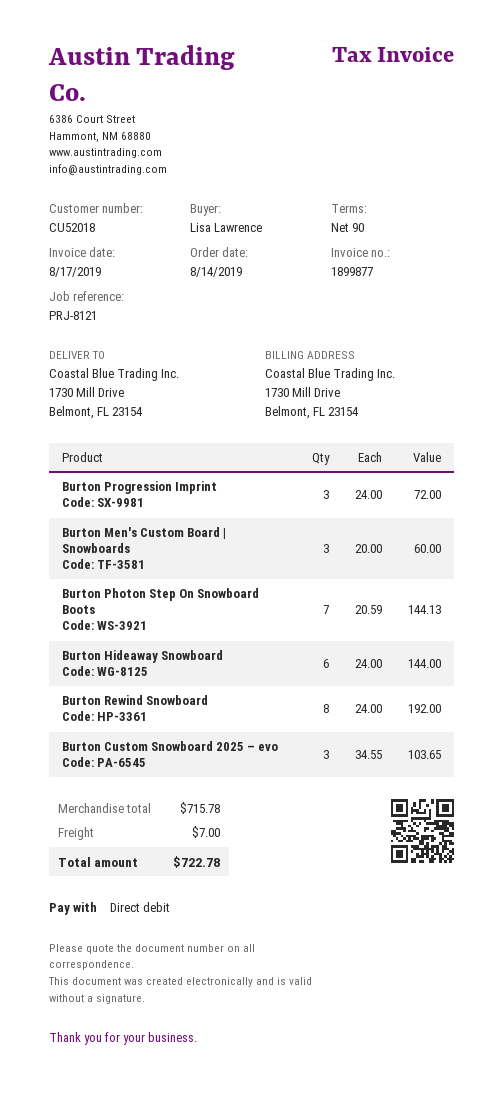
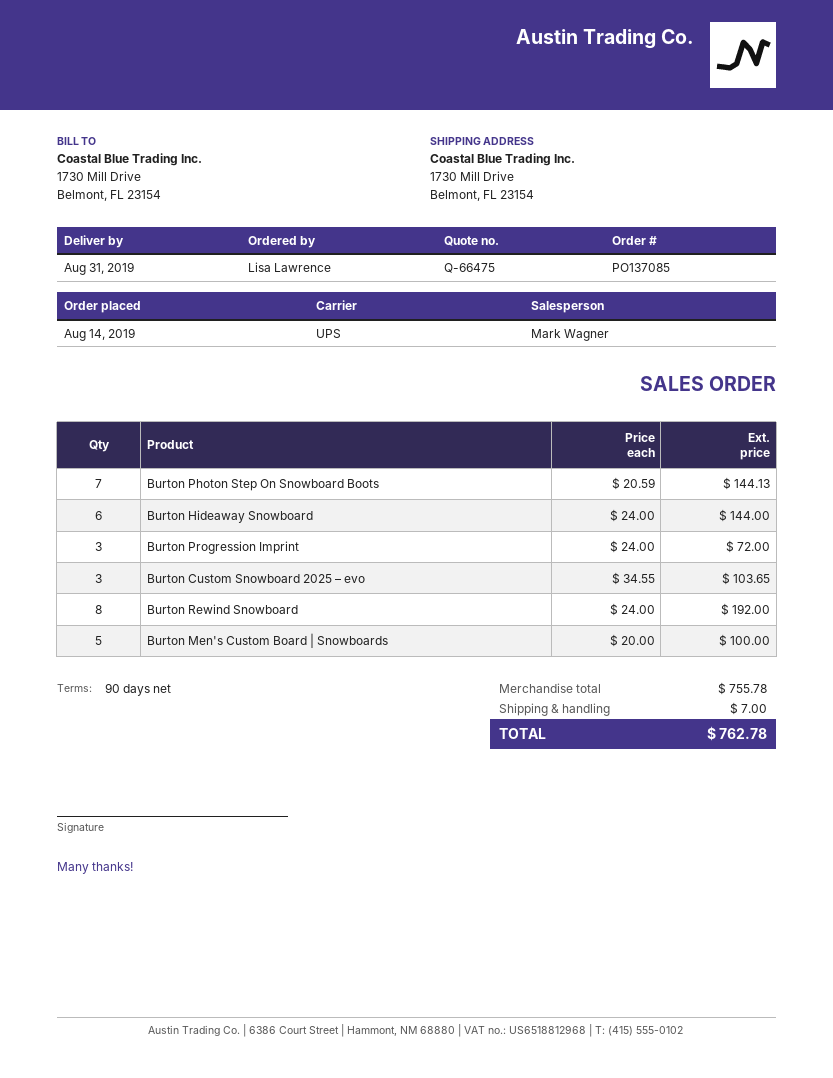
Burton Men's Custom Board | Snowboards: 3 x 20.00 = 60.00 -> 5 x 20.00 = 100.00
subtotal: 715.78 -> 755.78
total: 722.78 -> 762.78

